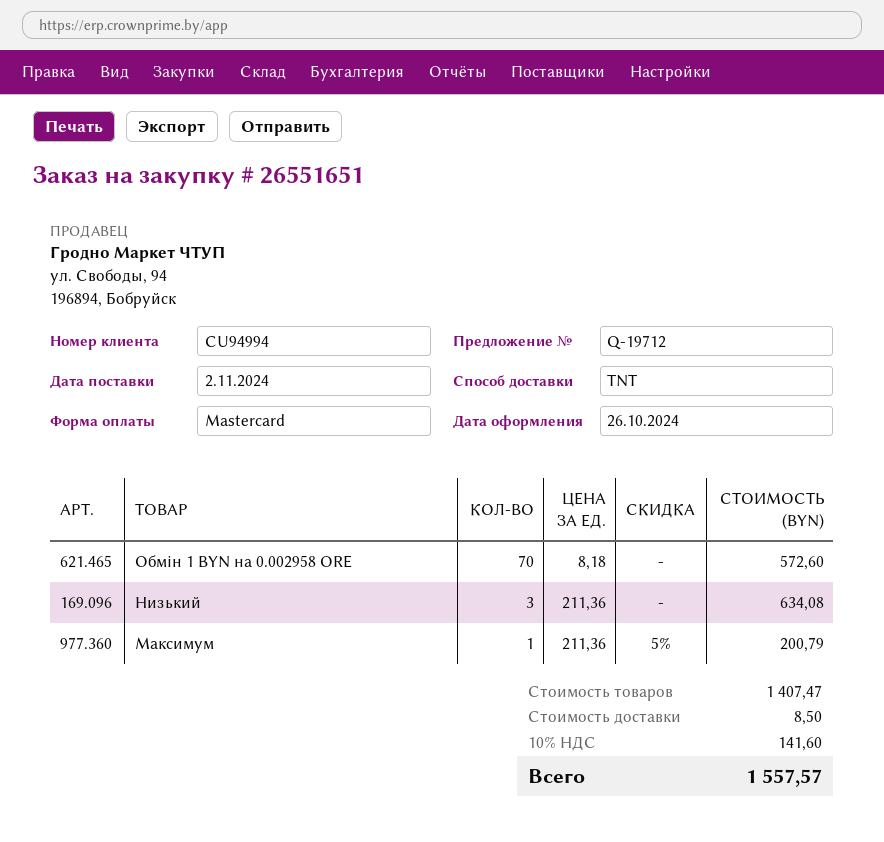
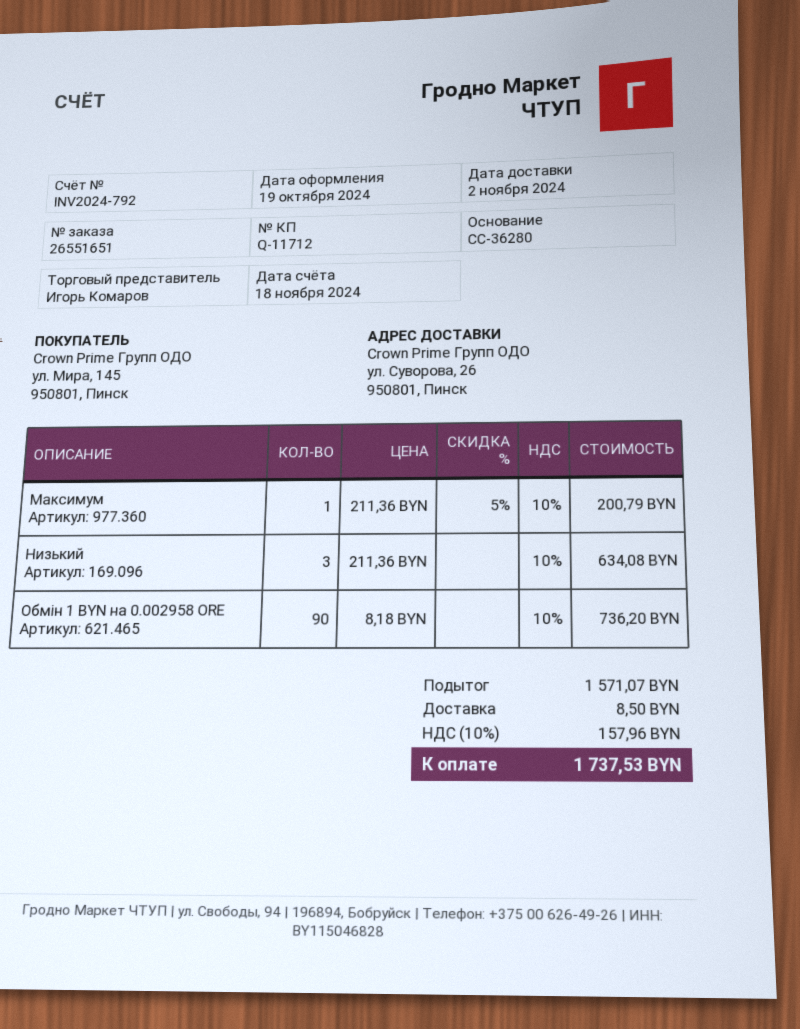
quote number: Q-19712 -> Q-11712
order date: 2024-10-26 -> 2024-10-19
Обмін 1 BYN на 0.002958 ORE: 70 x 8.18 = 572.60 -> 90 x 8.18 = 736.20
subtotal: 1407.47 -> 1571.07
tax: 10% = 141.60 -> 10% = 157.96
total: 1557.57 -> 1737.53

